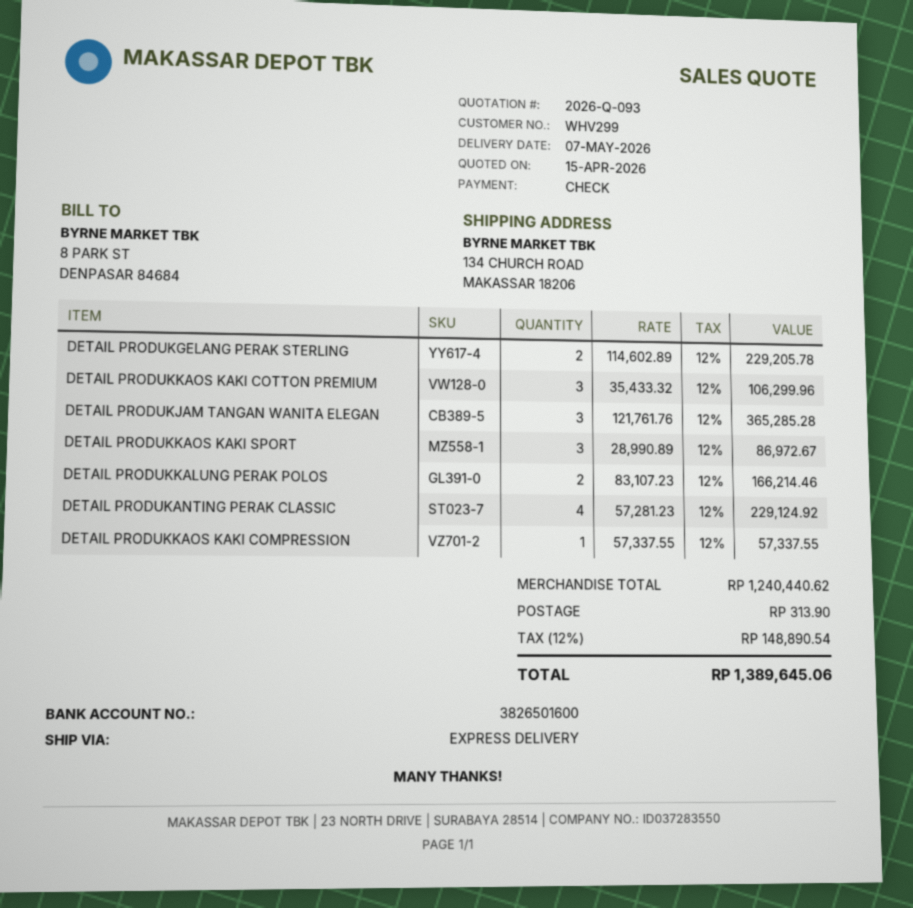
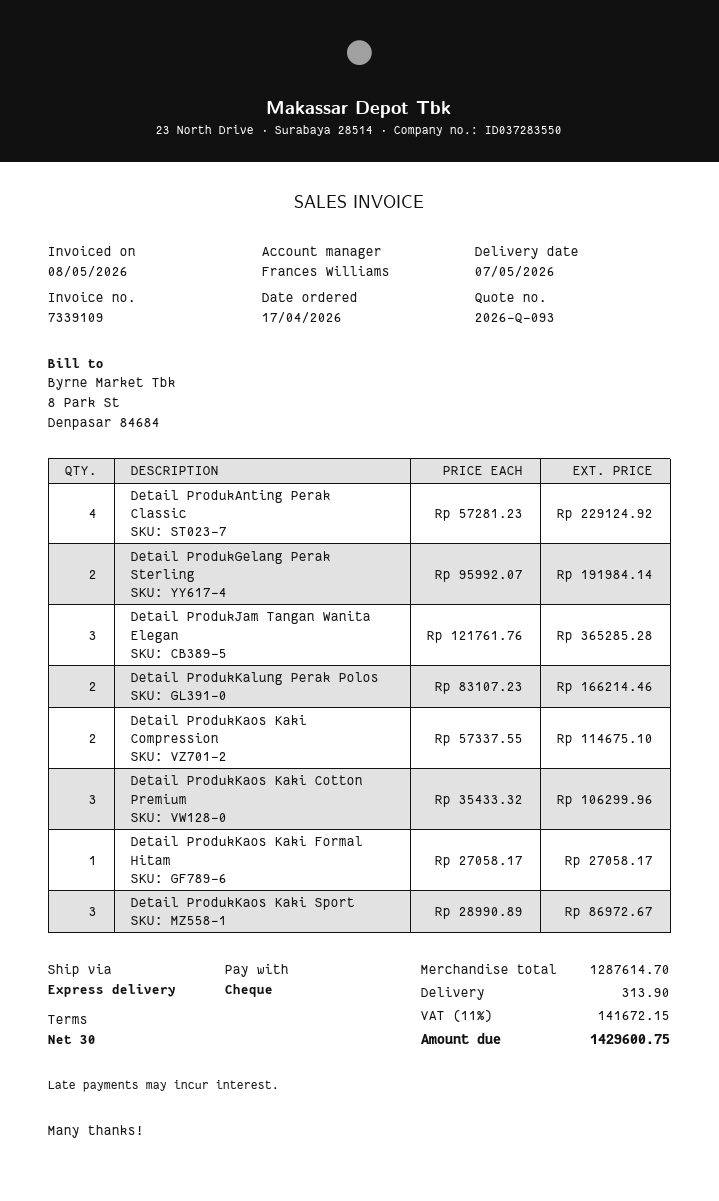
DETAIL PRODUKGELANG PERAK STERLING: 2 x 114602.89 = 229205.78 -> 2 x 95992.07 = 191984.14
DETAIL PRODUKKAOS KAKI COMPRESSION: 1 x 57337.55 = 57337.55 -> 2 x 57337.55 = 114675.10
Detail ProdukKaos Kaki Formal Hitam: none -> 1 x 27058.17 = 27058.17
subtotal: 1240440.62 -> 1287614.70
tax: 12% = 148890.54 -> 11% = 141672.15
total: 1389645.06 -> 1429600.75

